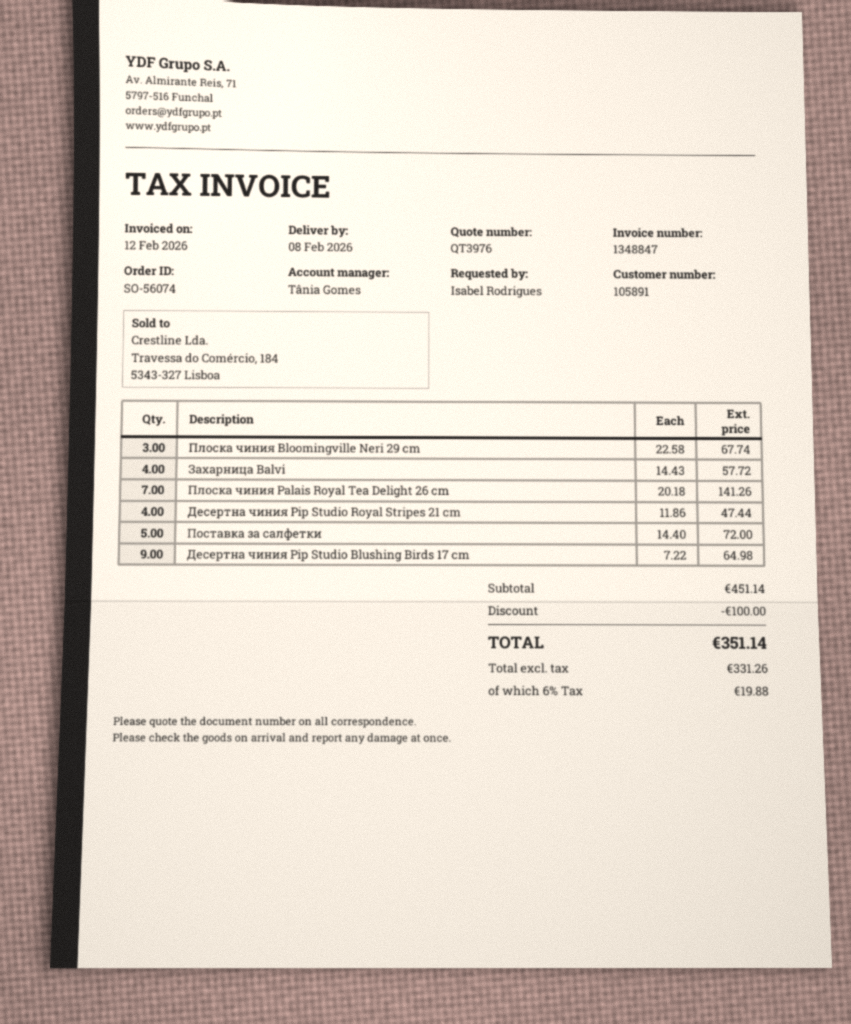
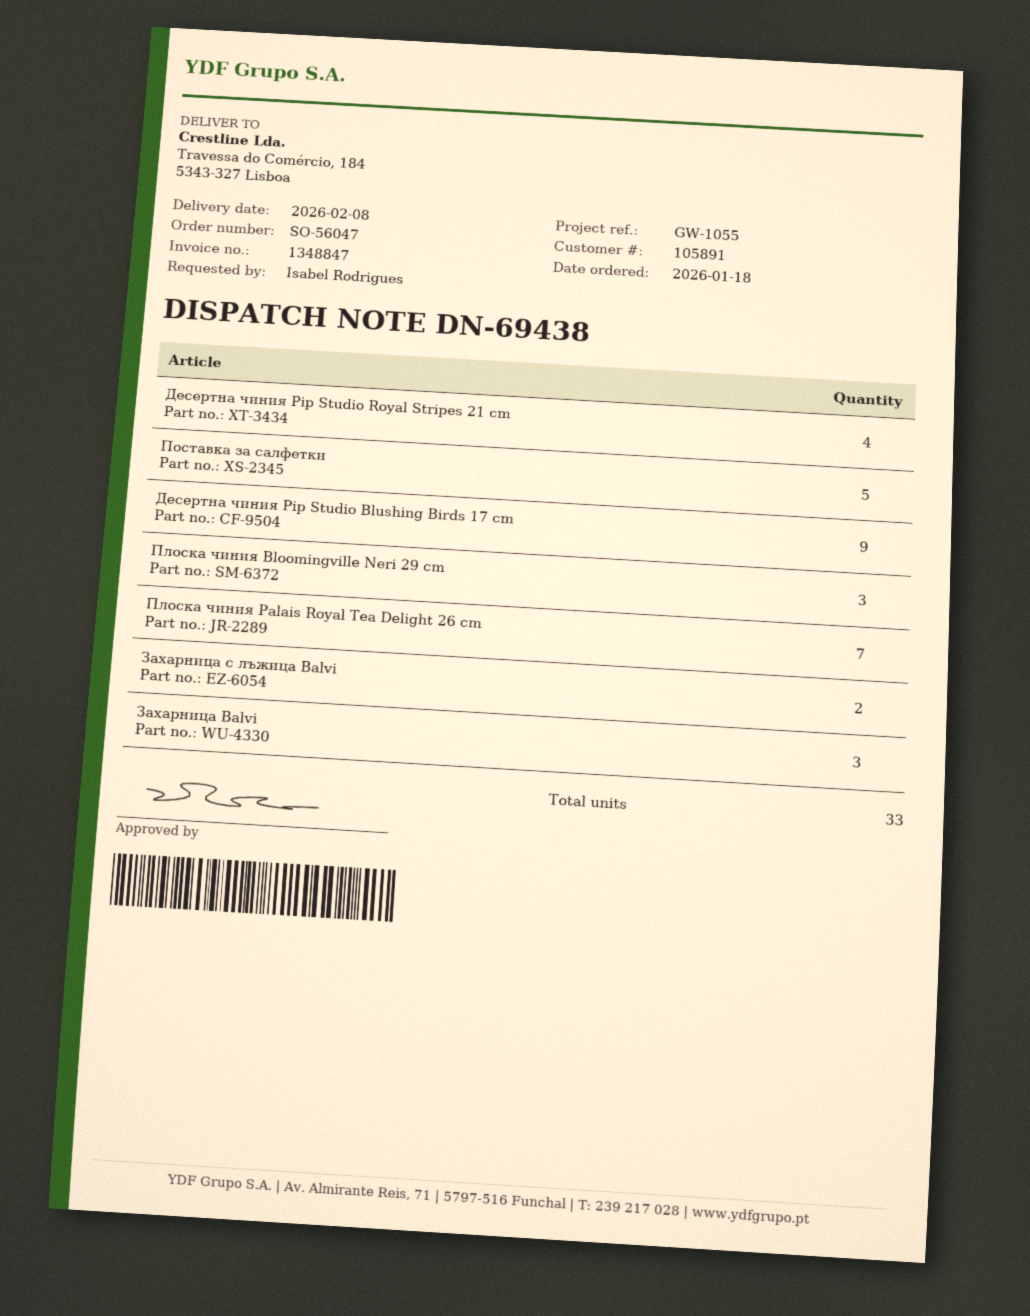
order number: SO-56074 -> SO-56047
Захарница Balvi: 4 -> 3
Захарница с лъжица Balvi: none -> 2

